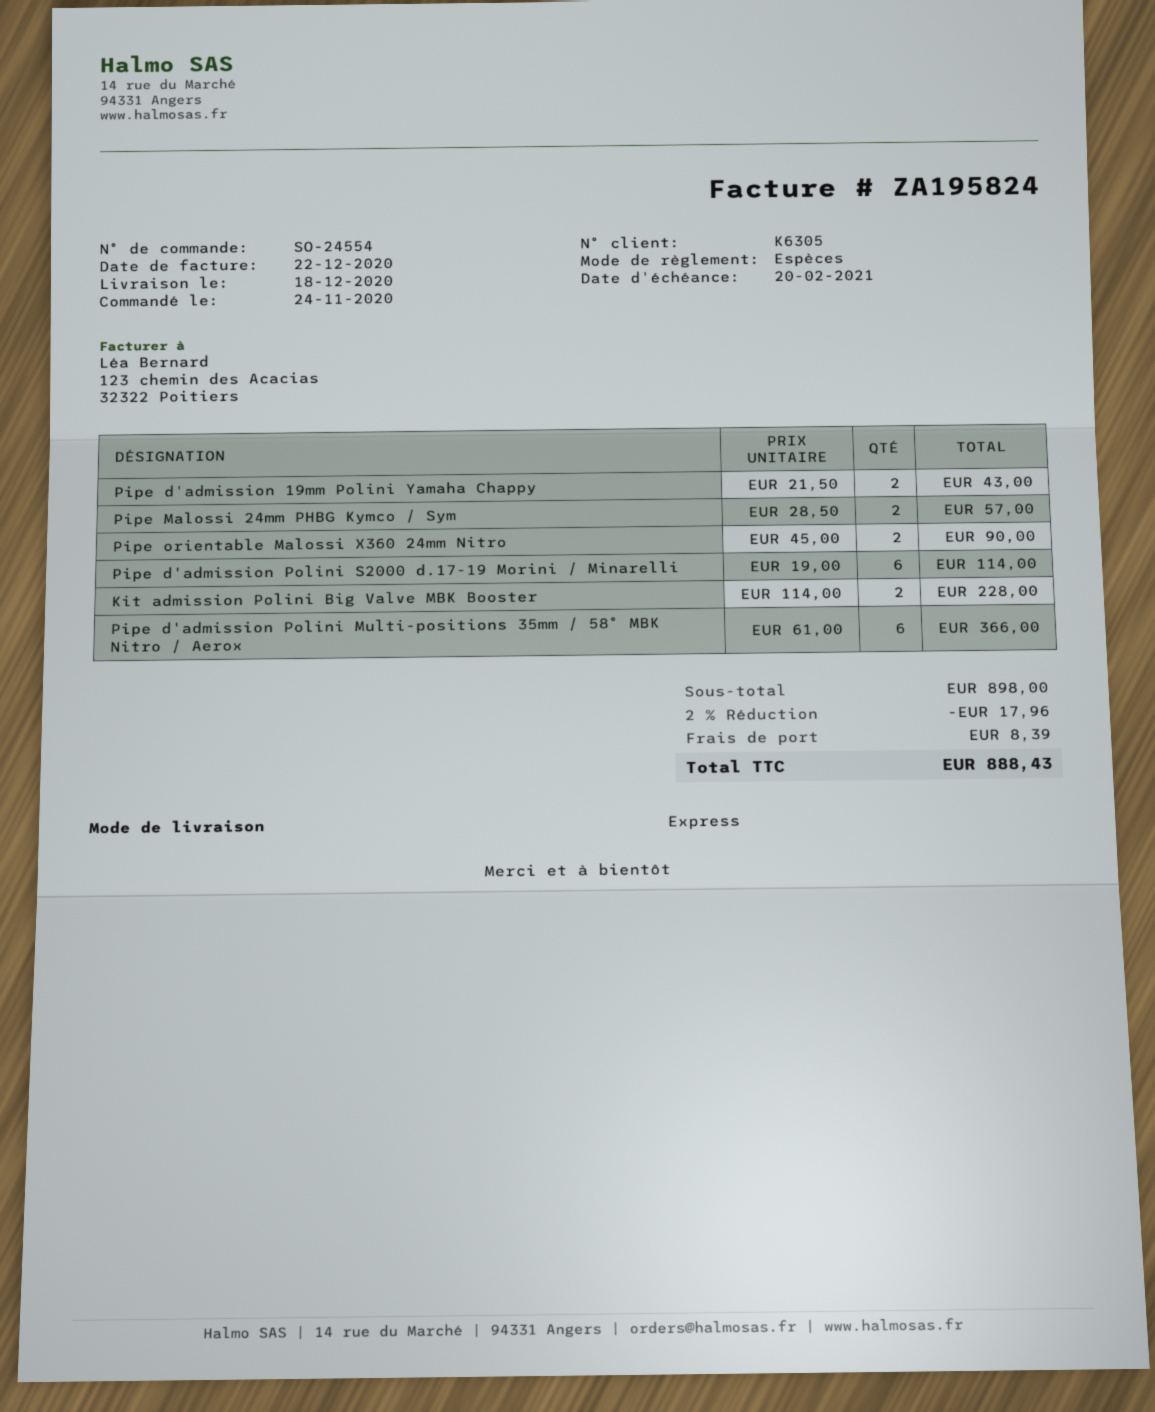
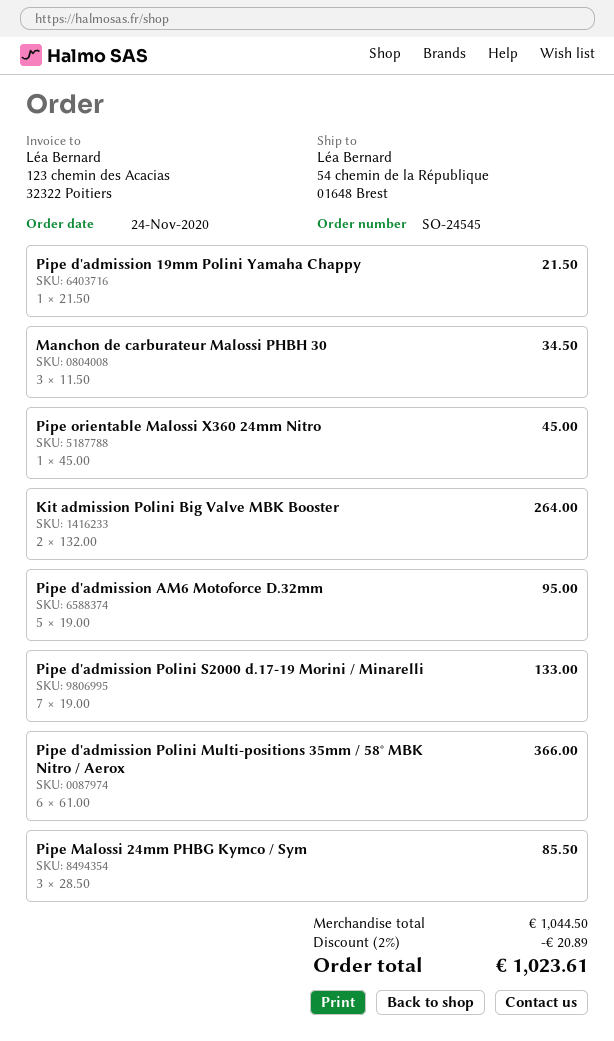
order number: SO-24554 -> SO-24545
Pipe d'admission 19mm Polini Yamaha Chappy: 2 x 21.50 = 43.00 -> 1 x 21.50 = 21.50
Pipe Malossi 24mm PHBG Kymco / Sym: 2 x 28.50 = 57.00 -> 3 x 28.50 = 85.50
Pipe orientable Malossi X360 24mm Nitro: 2 x 45.00 = 90.00 -> 1 x 45.00 = 45.00
Pipe d'admission Polini S2000 d.17-19 Morini / Minarelli: 6 x 19.00 = 114.00 -> 7 x 19.00 = 133.00
Kit admission Polini Big Valve MBK Booster: 2 x 114.00 = 228.00 -> 2 x 132.00 = 264.00
Manchon de carburateur Malossi PHBH 30: none -> 3 x 11.50 = 34.50
Pipe d'admission AM6 Motoforce D.32mm: none -> 5 x 19.00 = 95.00
subtotal: 898.00 -> 1044.50
discount: 2% = 17.96 -> 2% = 20.89
shipping: 8.39 -> none
total: 888.43 -> 1023.61

